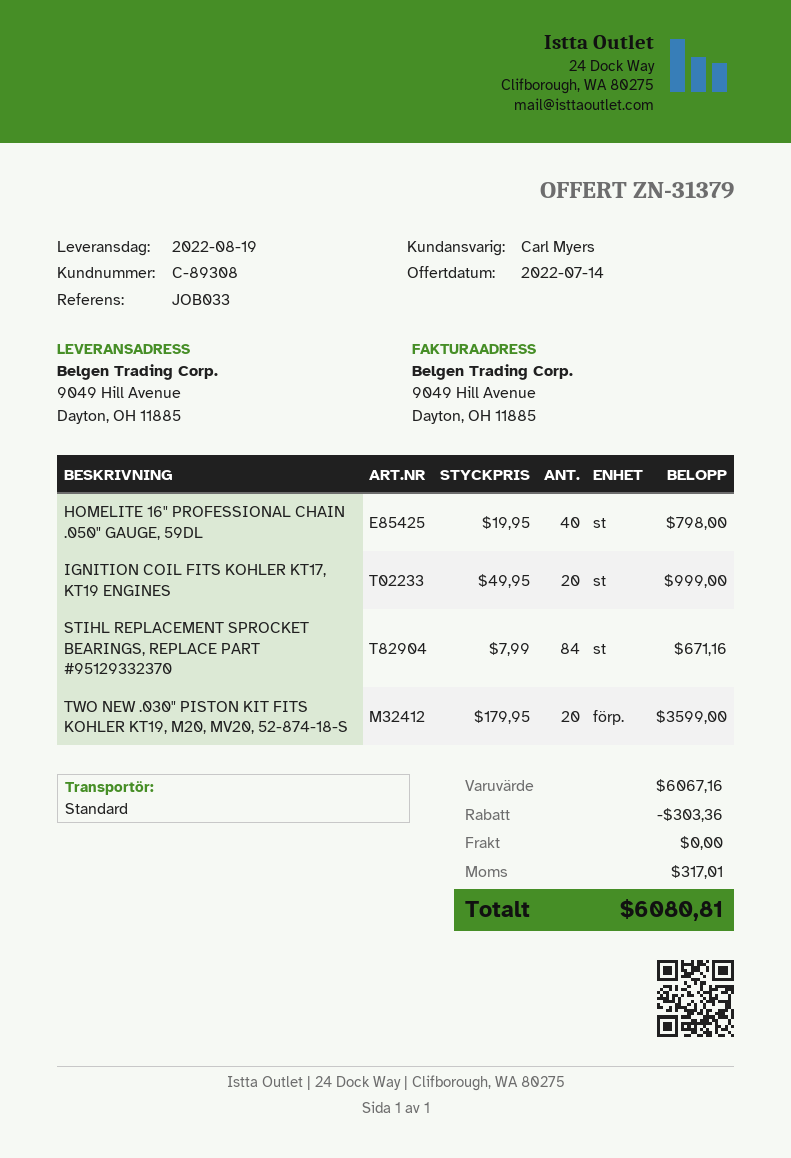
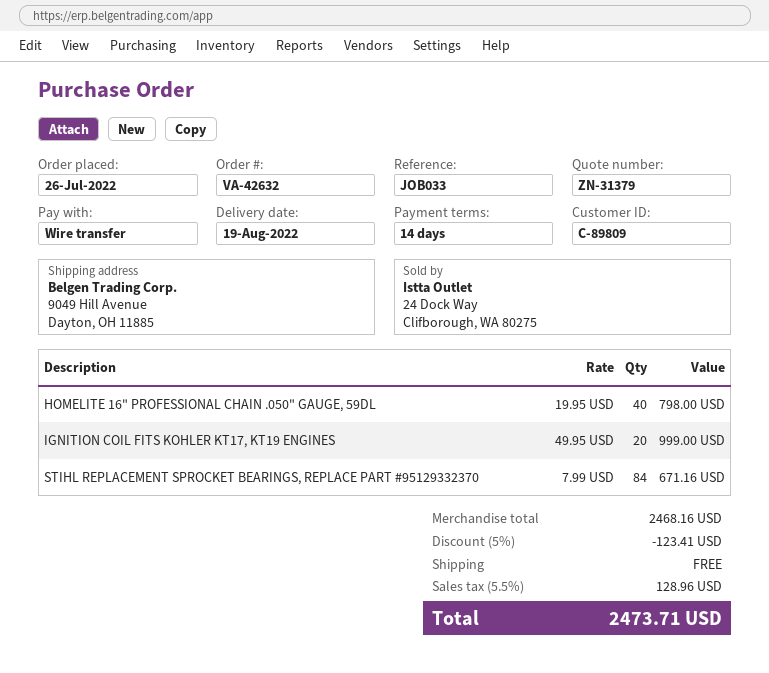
customer number: C-89308 -> C-89809
TWO NEW .030" PISTON KIT FITS KOHLER KT19, M20, MV20, 52-874-18-S: 20 x 179.95 = 3599.00 -> none
subtotal: 6067.16 -> 2468.16
discount: 303.36 -> 123.41
tax: 317.01 -> 128.96
total: 6080.81 -> 2473.71

